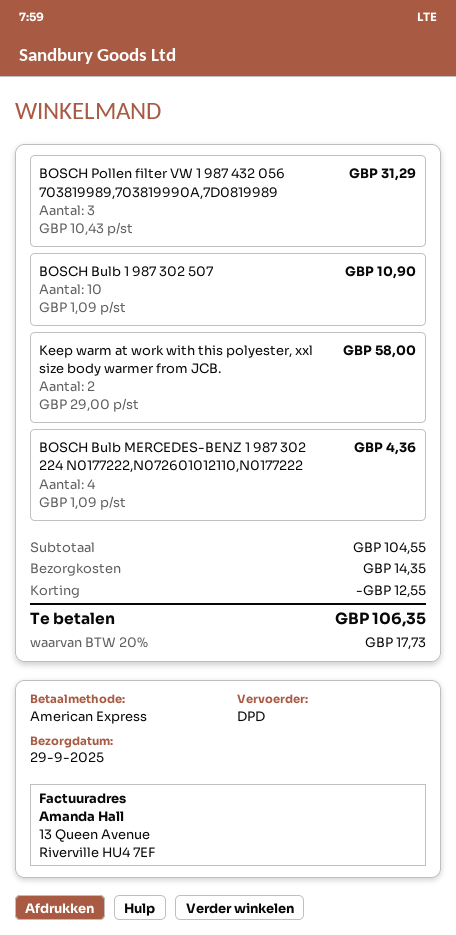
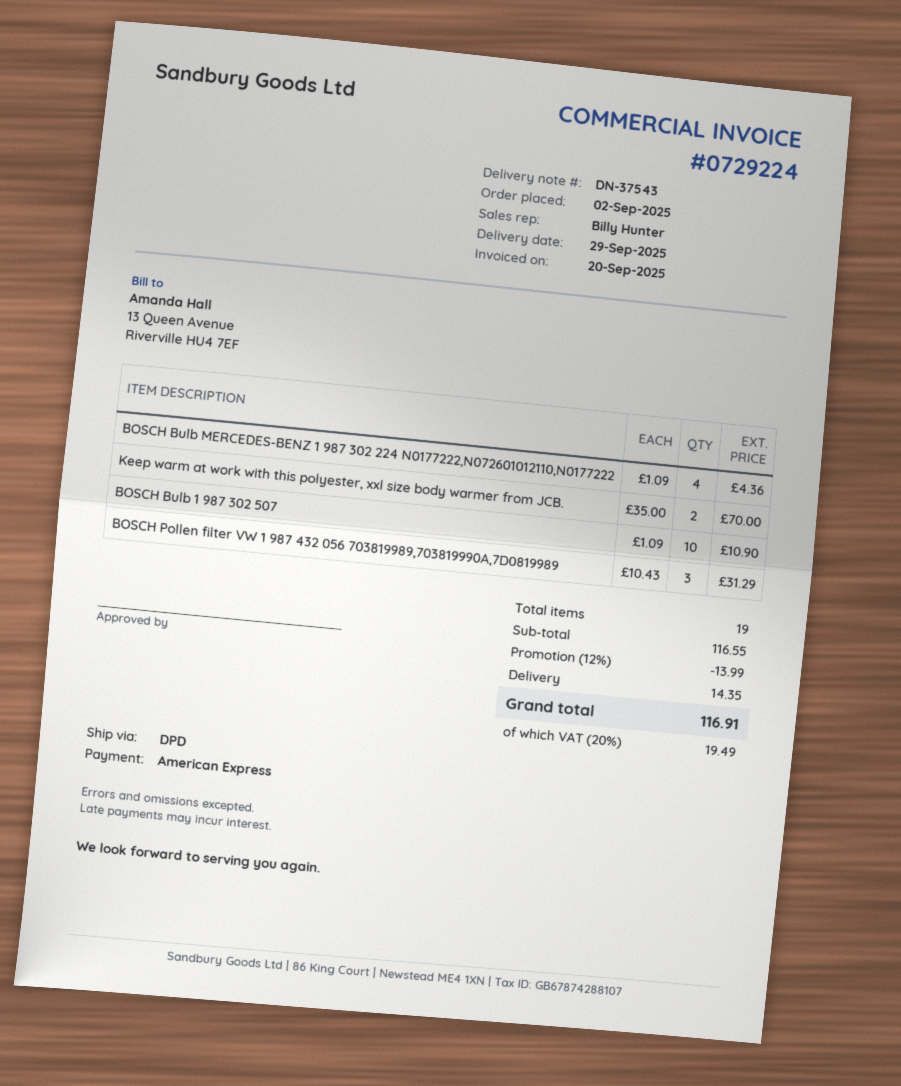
Keep warm at work with this polyester, xxl size body warmer from JCB.: 2 x 29.00 = 58.00 -> 2 x 35.00 = 70.00
subtotal: 104.55 -> 116.55
discount: 12.55 -> 13.99
tax: 20% = 17.73 -> 20% = 19.49
total: 106.35 -> 116.91

